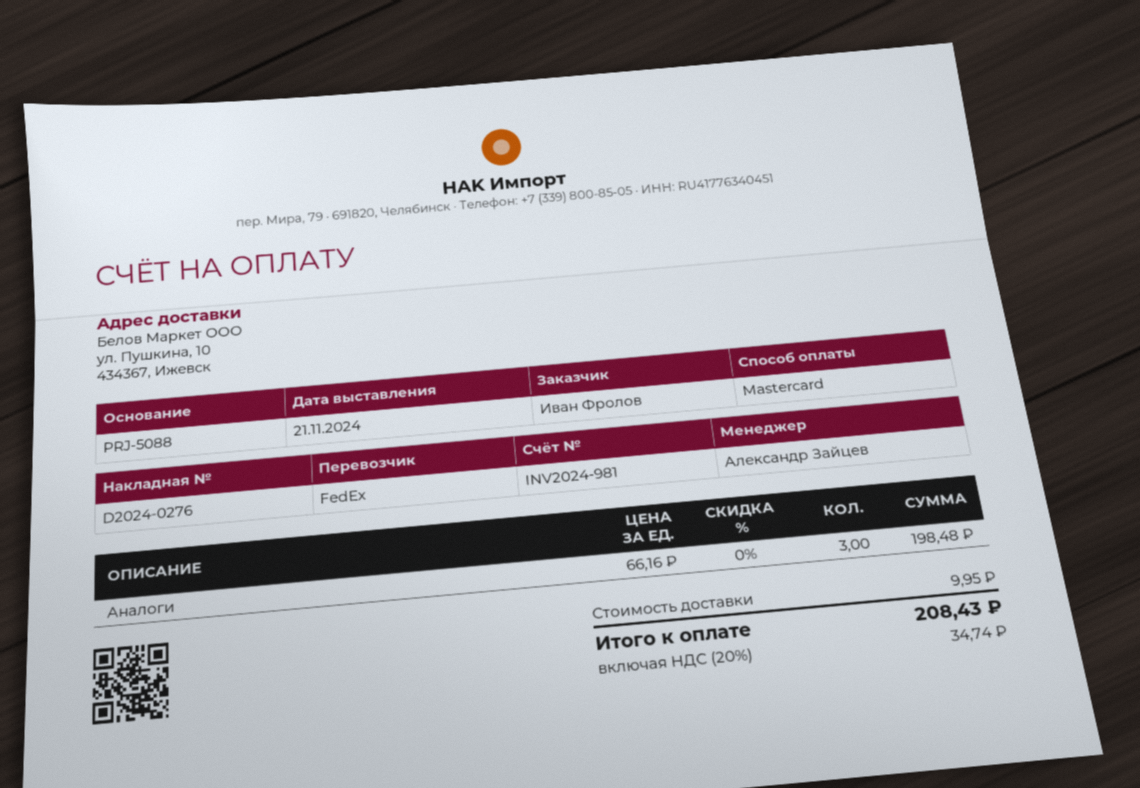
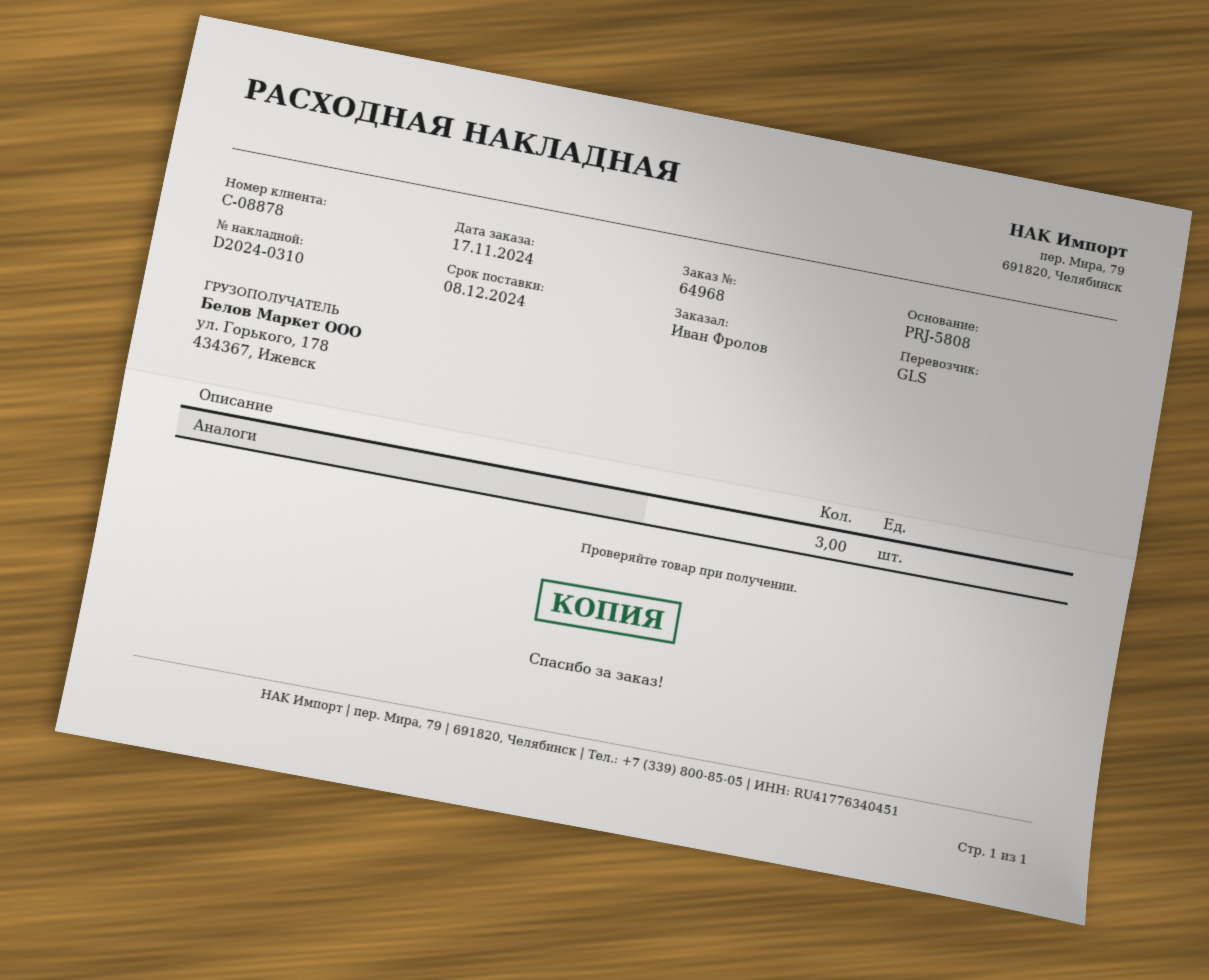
delivery note number: D2024-0276 -> D2024-0310
reference: PRJ-5088 -> PRJ-5808
shipping method: FedEx -> GLS
ship to: ул. Пушкина, 10, 434367, Ижевск -> ул. Горького, 178, 434367, Ижевск

